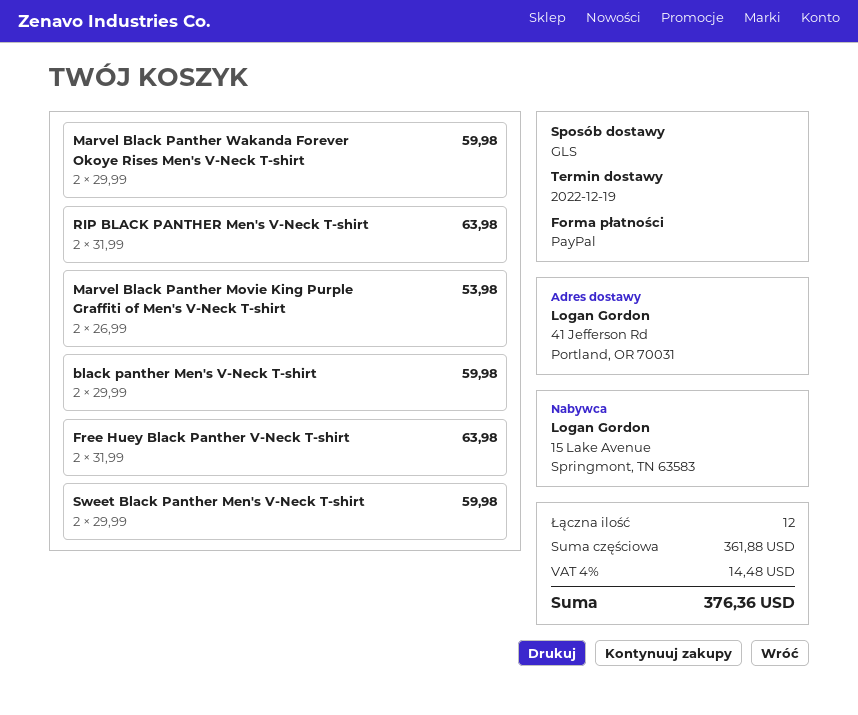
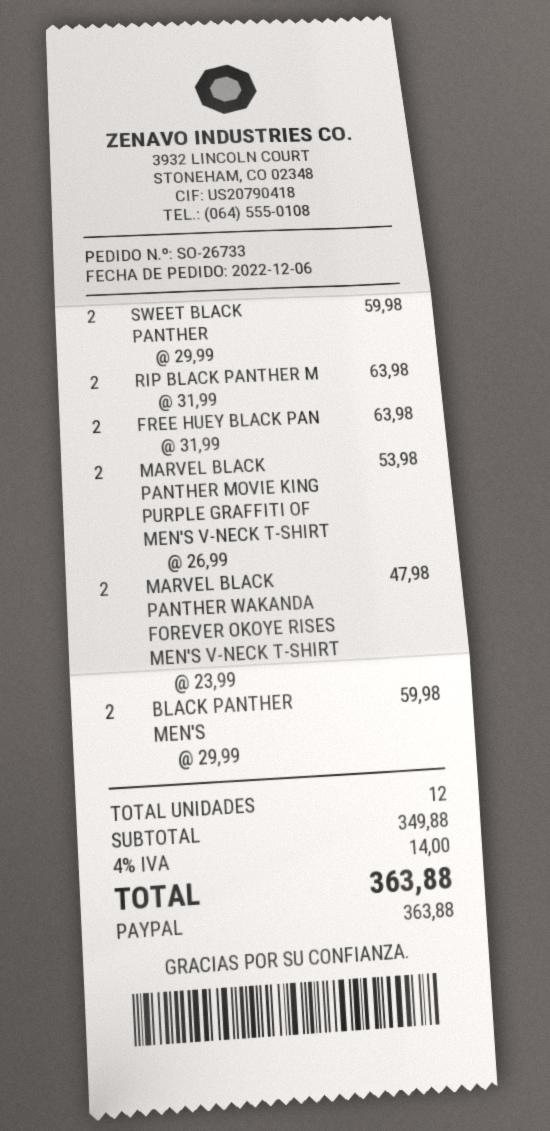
Marvel Black Panther Wakanda Forever Okoye Rises Men's V-Neck T-shirt: 2 x 29.99 = 59.98 -> 2 x 23.99 = 47.98
subtotal: 361.88 -> 349.88
tax: 4% = 14.48 -> 4% = 14.00
total: 376.36 -> 363.88

